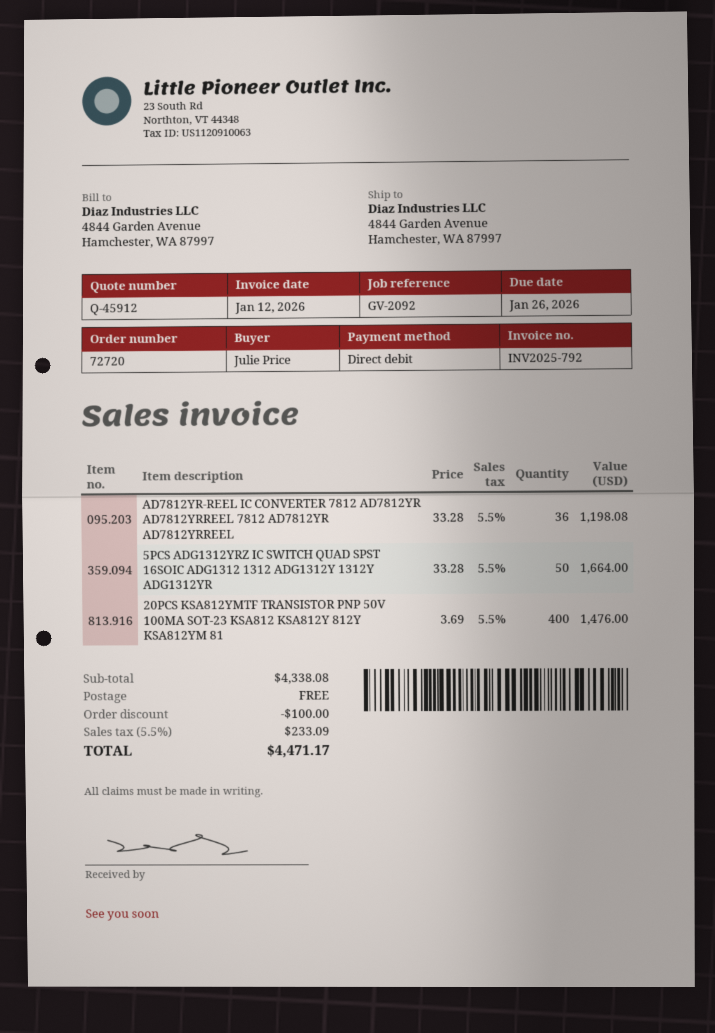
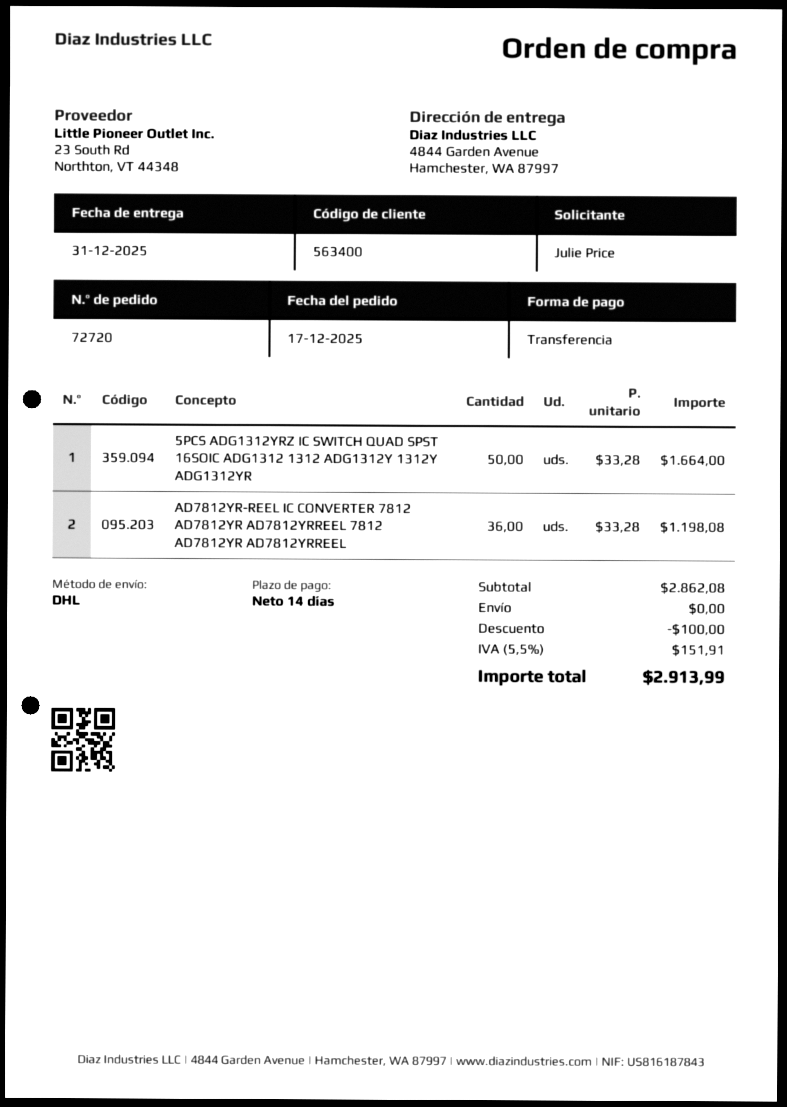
payment method: direct debit -> bank transfer
20PCS KSA812YMTF TRANSISTOR PNP 50V 100MA SOT-23 KSA812 KSA812Y 812Y KSA812YM 81: 400 x 3.69 = 1476.00 -> none
subtotal: 4338.08 -> 2862.08
tax: 5.5% = 233.09 -> 5.5% = 151.91
total: 4471.17 -> 2913.99

